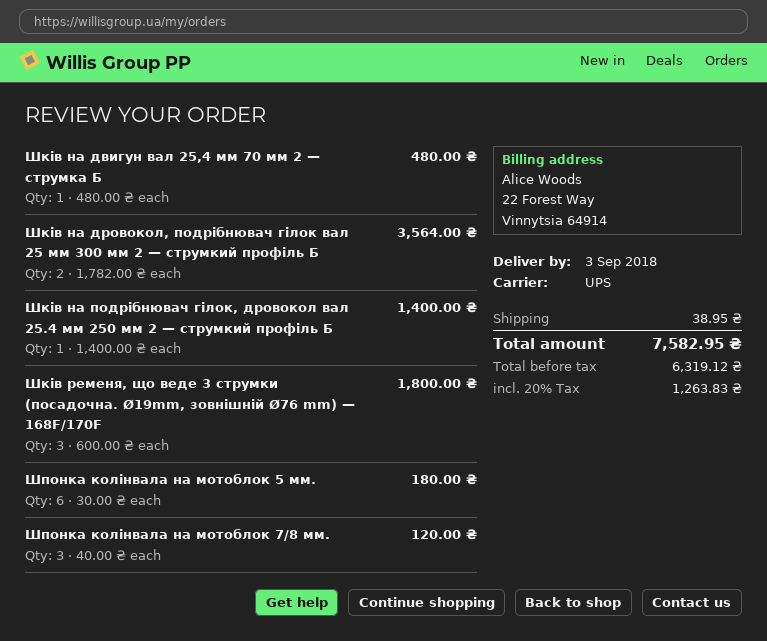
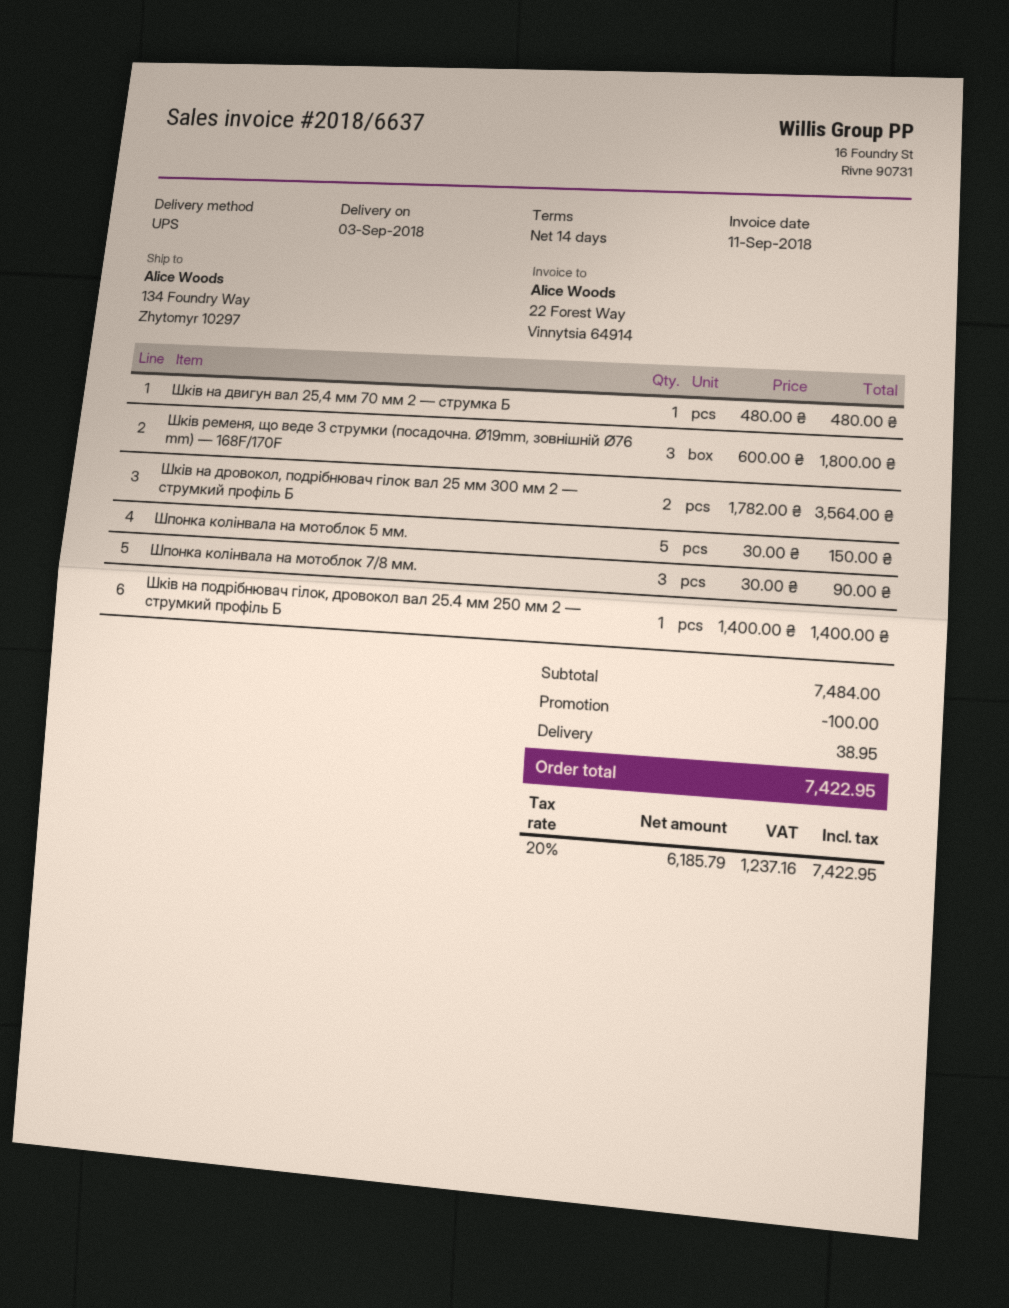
Шпонка колінвала на мотоблок 5 мм.: 6 x 30.00 = 180.00 -> 5 x 30.00 = 150.00
Шпонка колінвала на мотоблок 7/8 мм.: 3 x 40.00 = 120.00 -> 3 x 30.00 = 90.00
discount: none -> 100.00
net: 6319.12 -> 6185.79
tax: 20% = 1263.83 -> 20% = 1237.16
total: 7582.95 -> 7422.95

